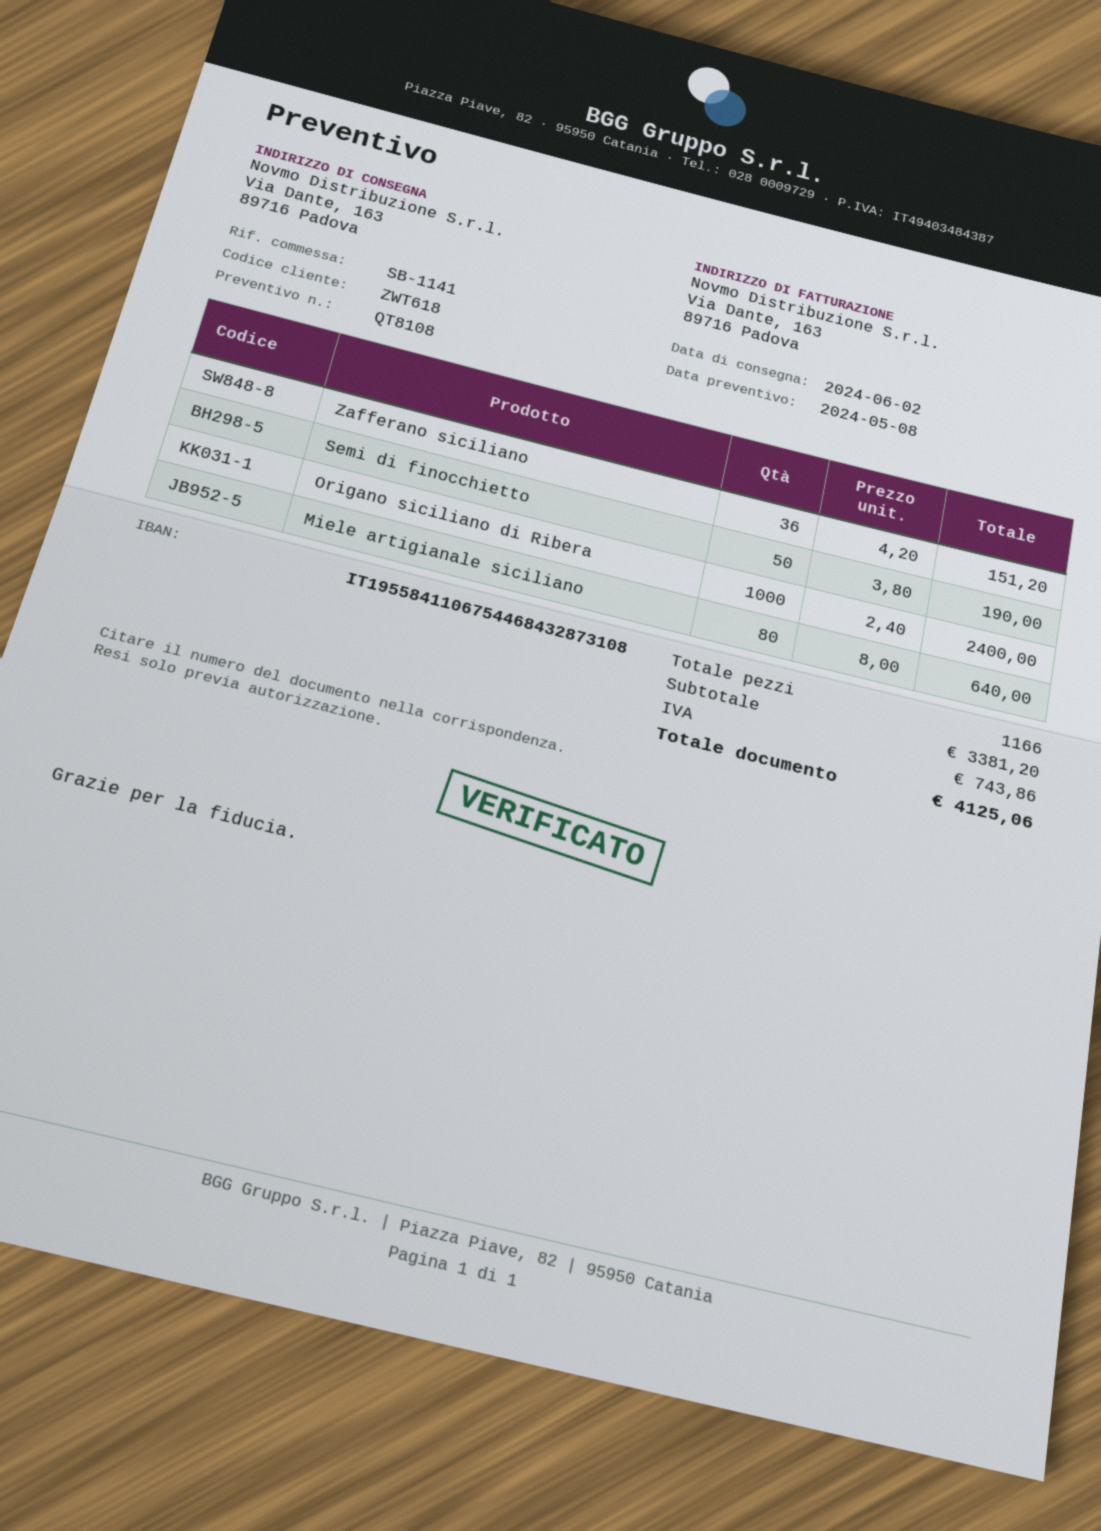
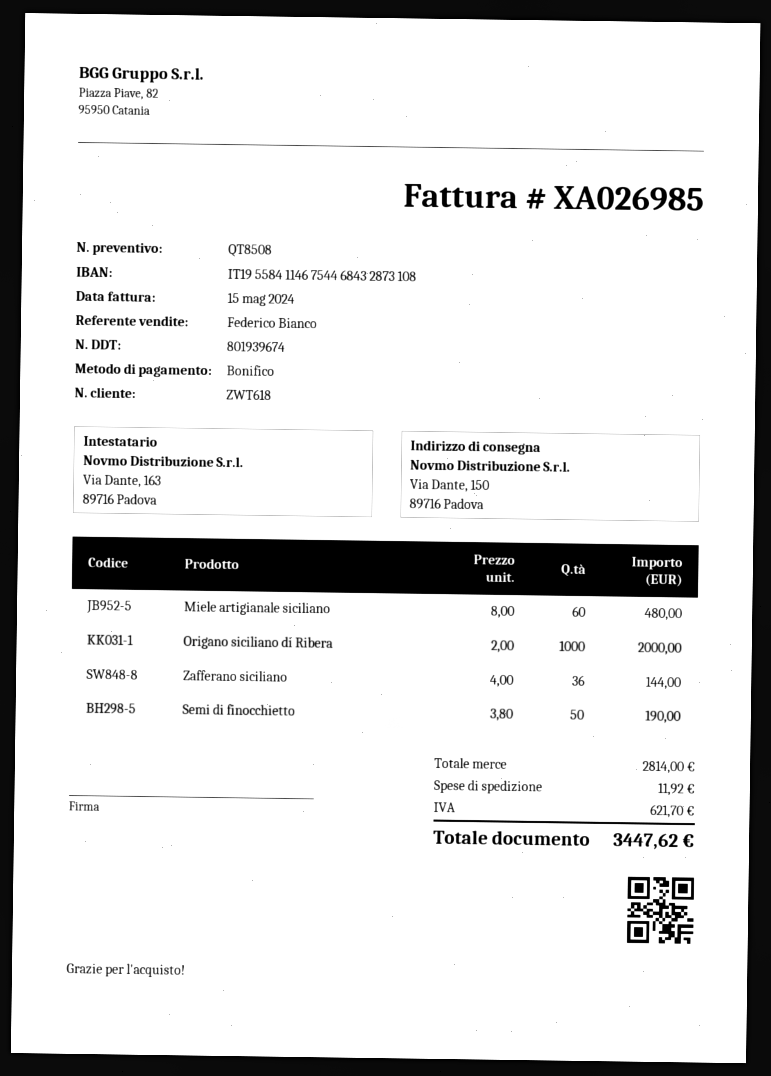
quote number: QT8108 -> QT8508
bank account: IT1955841106754468432873108 -> IT1955841146754468432873108
ship to: Via Dante, 163, 89716 Padova -> Via Dante, 150, 89716 Padova
Zafferano siciliano: 36 x 4.20 = 151.20 -> 36 x 4.00 = 144.00
Origano siciliano di Ribera: 1000 x 2.40 = 2400.00 -> 1000 x 2.00 = 2000.00
Miele artigianale siciliano: 80 x 8.00 = 640.00 -> 60 x 8.00 = 480.00
subtotal: 3381.20 -> 2814.00
shipping: none -> 11.92
tax: 743.86 -> 621.70
total: 4125.06 -> 3447.62

